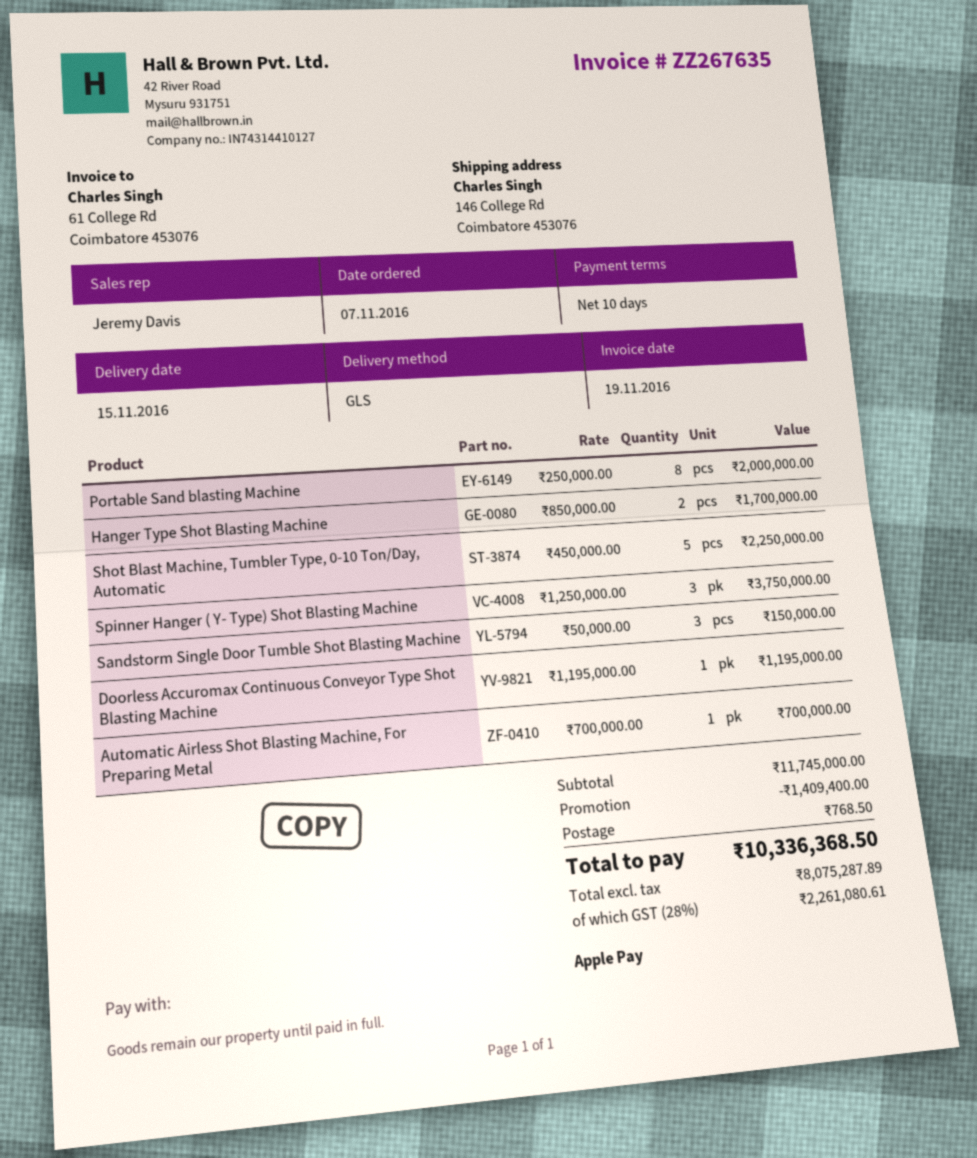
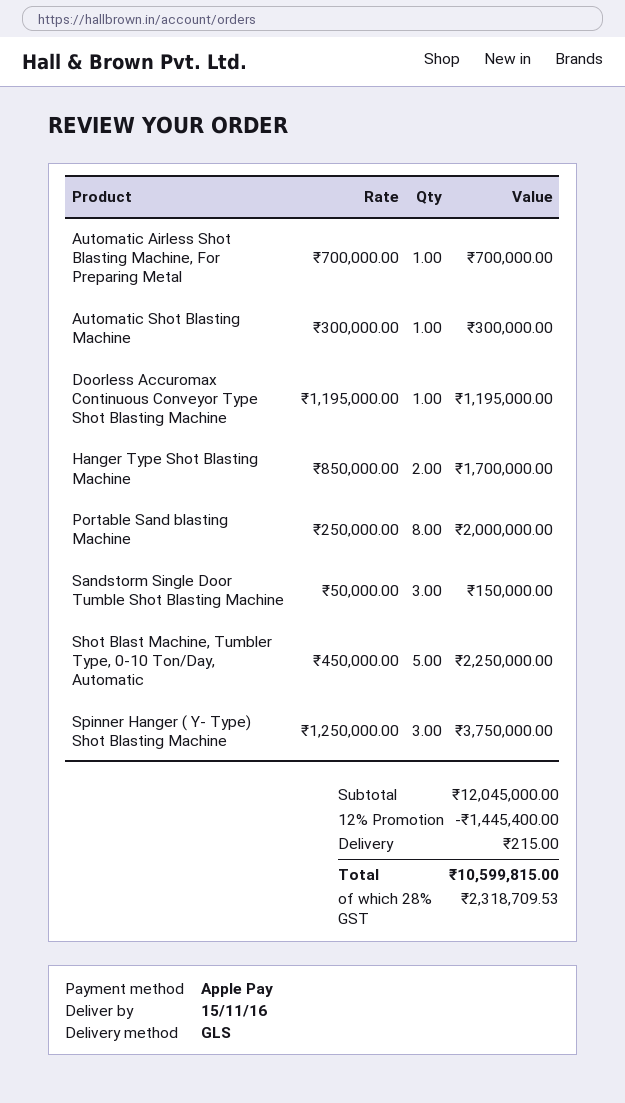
Automatic Shot Blasting Machine: none -> 1 x 300000.00 = 300000.00
subtotal: 11745000.00 -> 12045000.00
discount: 1409400.00 -> 1445400.00
shipping: 768.50 -> 215.00
tax: 28% = 2261080.61 -> 28% = 2318709.53
total: 10336368.50 -> 10599815.00

